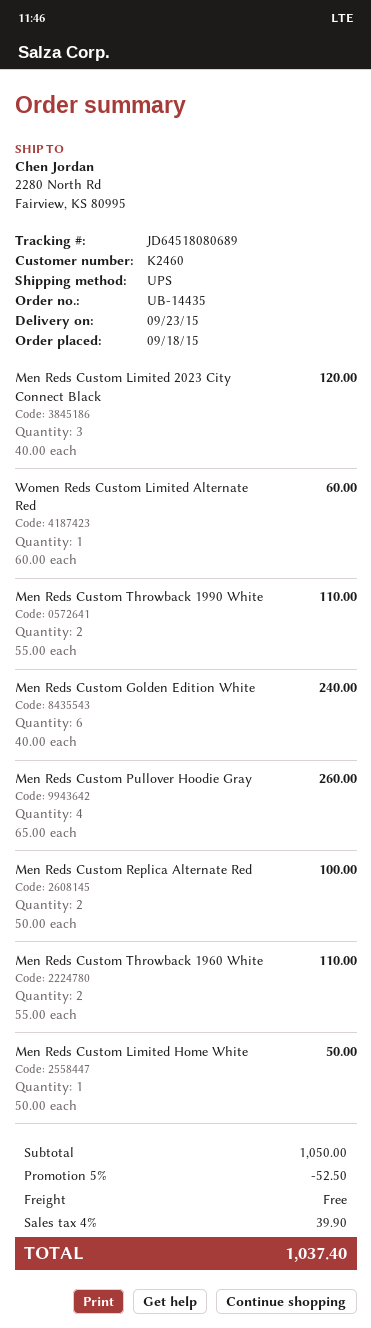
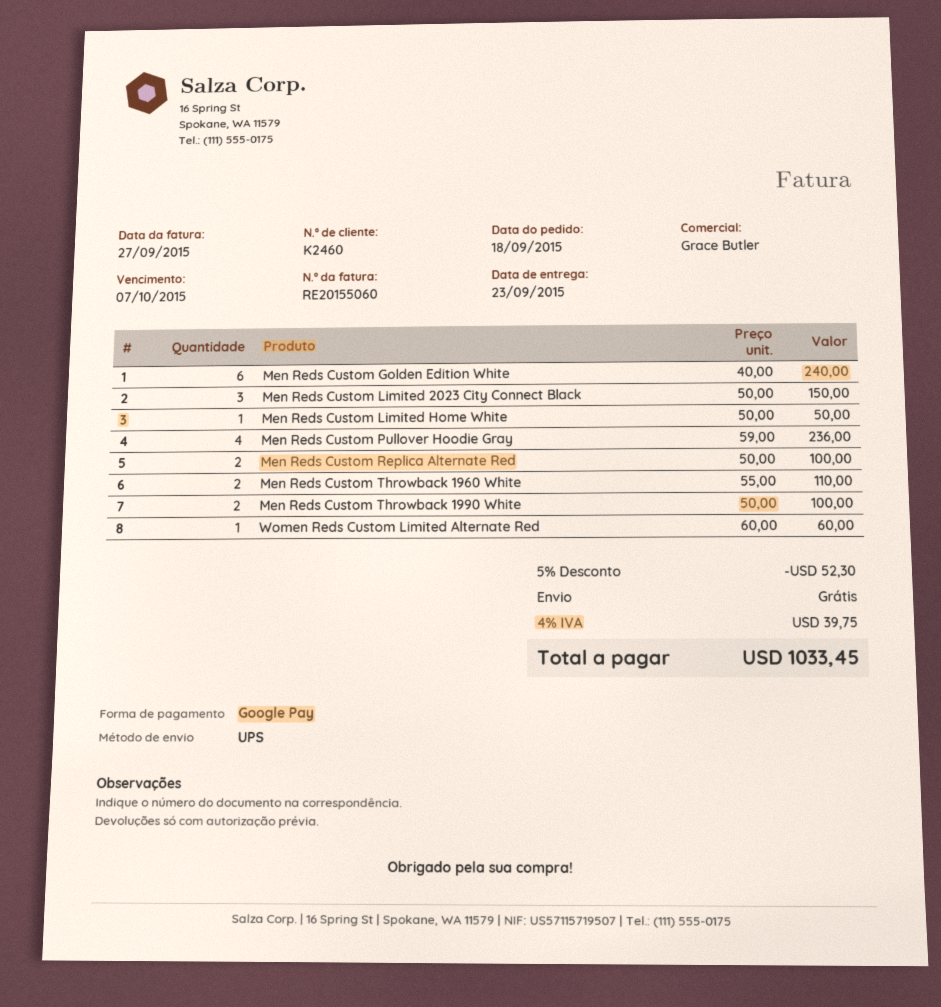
Men Reds Custom Limited 2023 City Connect Black: 3 x 40.00 = 120.00 -> 3 x 50.00 = 150.00
Men Reds Custom Throwback 1990 White: 2 x 55.00 = 110.00 -> 2 x 50.00 = 100.00
Men Reds Custom Pullover Hoodie Gray: 4 x 65.00 = 260.00 -> 4 x 59.00 = 236.00
discount: 5% = 52.50 -> 5% = 52.30
tax: 4% = 39.90 -> 4% = 39.75
total: 1037.40 -> 1033.45

